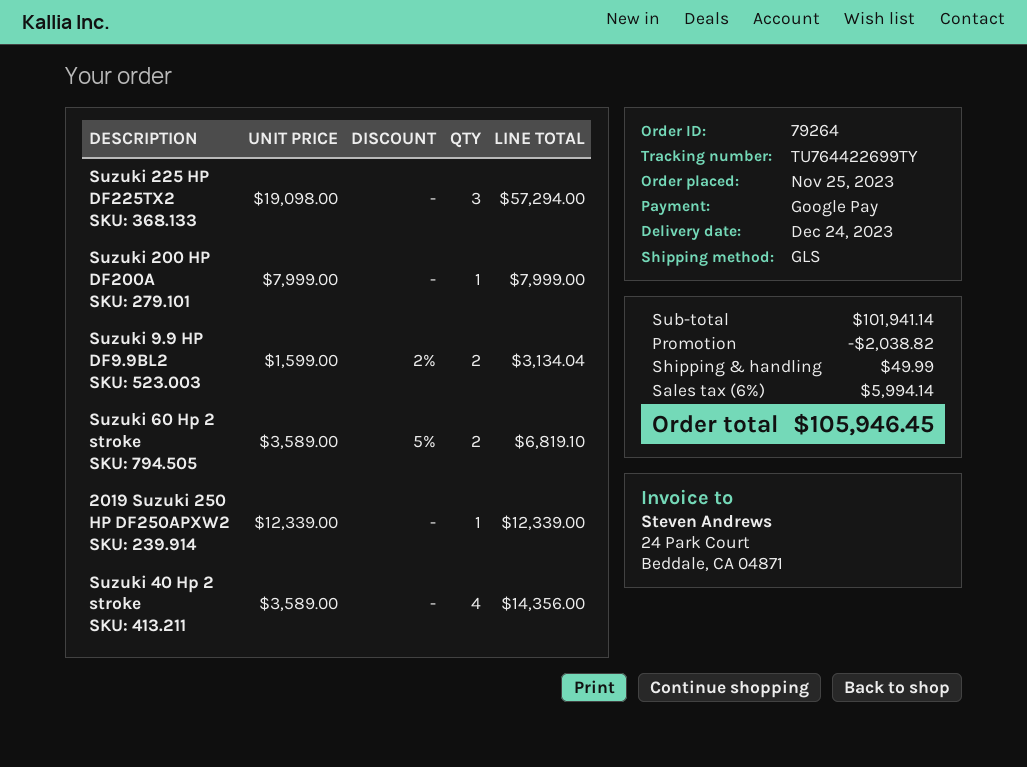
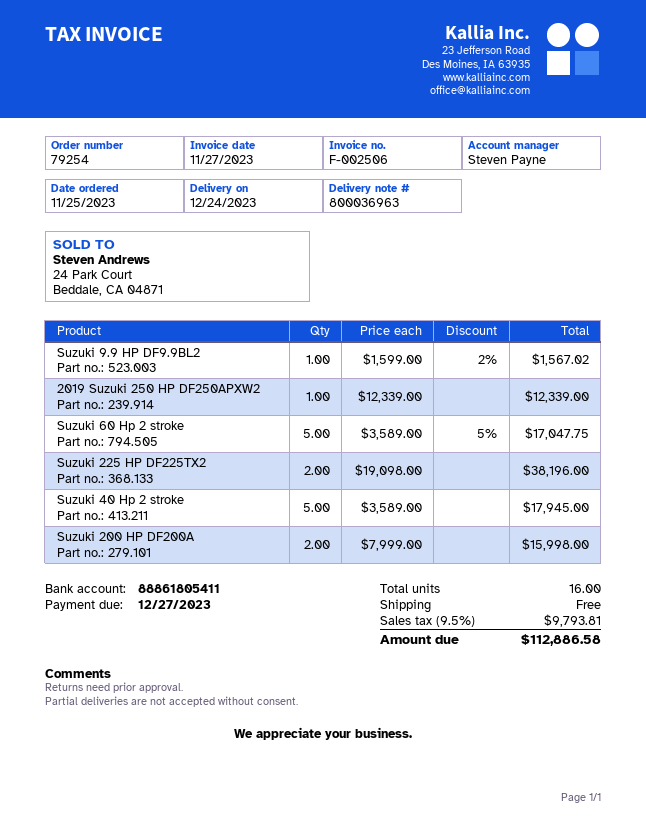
order number: 79264 -> 79254
Suzuki 225 HP DF225TX2: 3 x 19098.00 = 57294.00 -> 2 x 19098.00 = 38196.00
Suzuki 200 HP DF200A: 1 x 7999.00 = 7999.00 -> 2 x 7999.00 = 15998.00
Suzuki 9.9 HP DF9.9BL2: 2 x 1599.00 - 2% = 3134.04 -> 1 x 1599.00 - 2% = 1567.02
Suzuki 60 Hp 2 stroke: 2 x 3589.00 - 5% = 6819.10 -> 5 x 3589.00 - 5% = 17047.75
Suzuki 40 Hp 2 stroke: 4 x 3589.00 = 14356.00 -> 5 x 3589.00 = 17945.00
discount: 2038.82 -> none
shipping: 49.99 -> 0.00
tax: 6% = 5994.14 -> 9.5% = 9793.81
total: 105946.45 -> 112886.58

